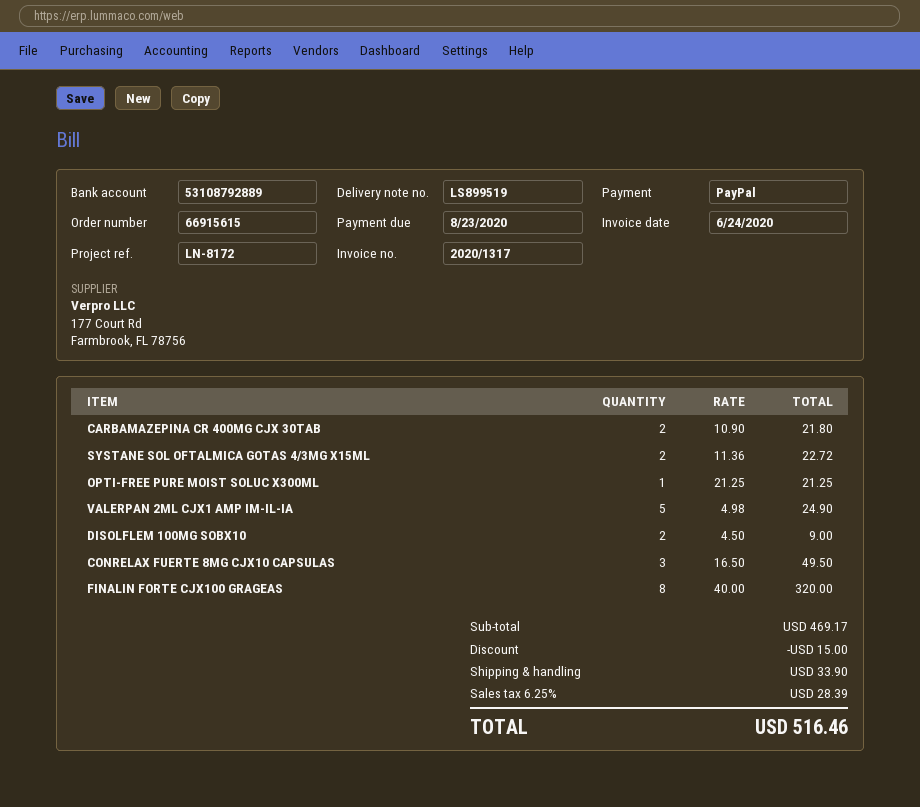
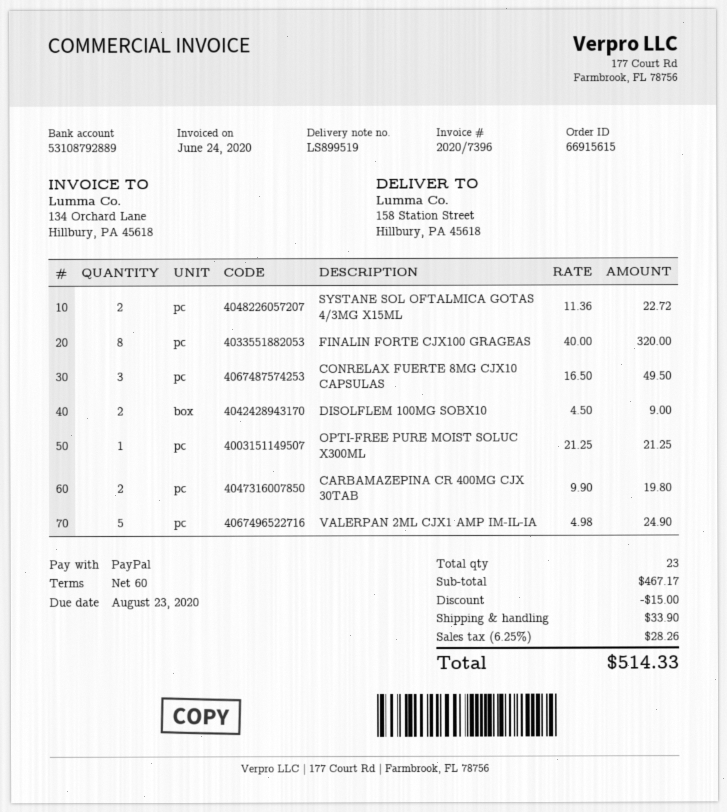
invoice number: 2020/1317 -> 2020/7396
CARBAMAZEPINA CR 400MG CJX 30TAB: 2 x 10.90 = 21.80 -> 2 x 9.90 = 19.80
subtotal: 469.17 -> 467.17
tax: 6.25% = 28.39 -> 6.25% = 28.26
total: 516.46 -> 514.33

